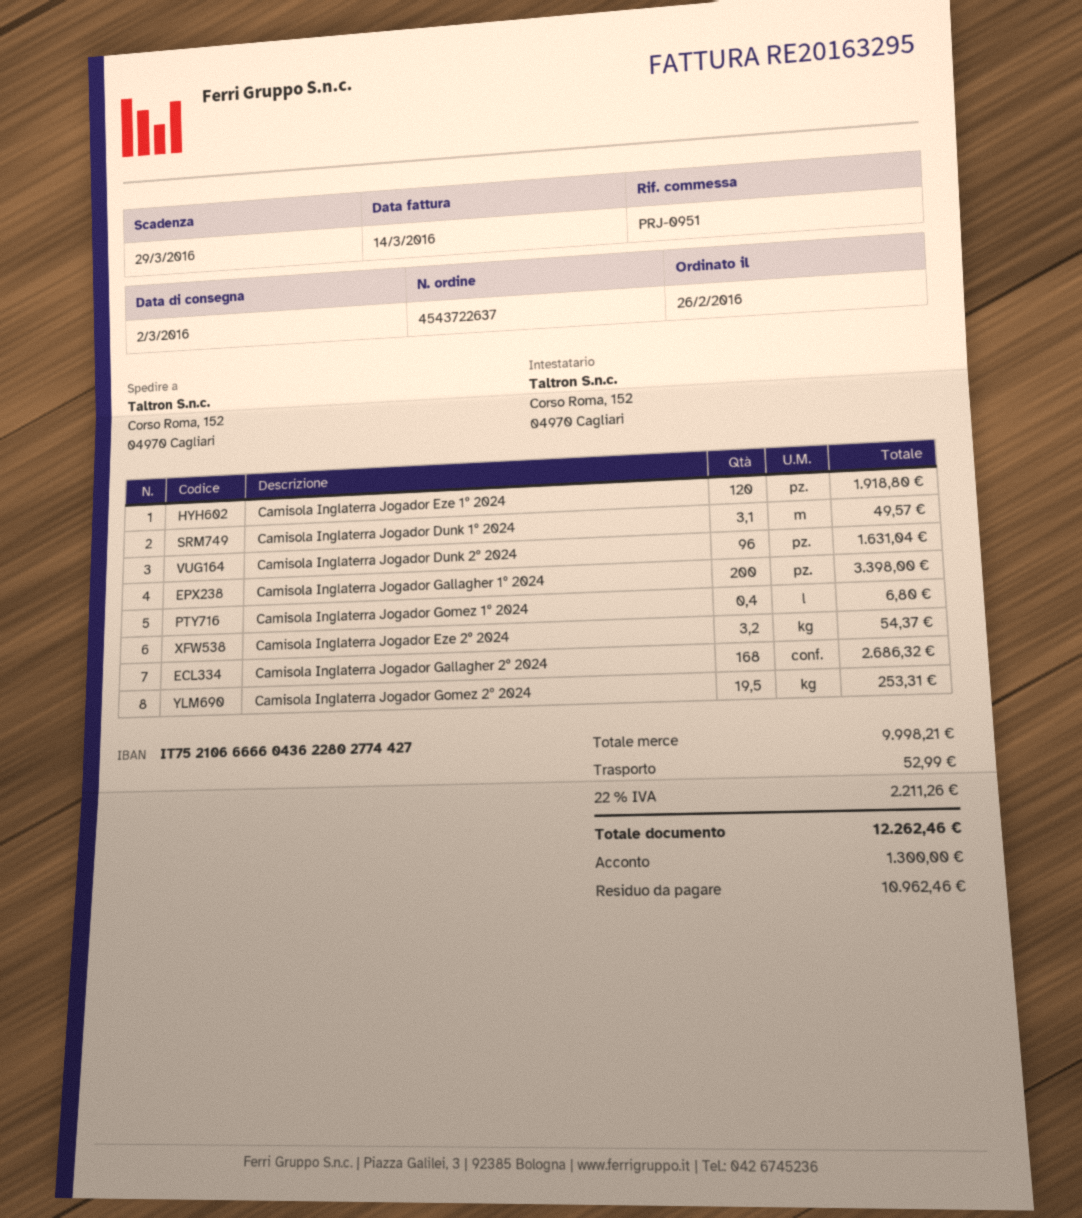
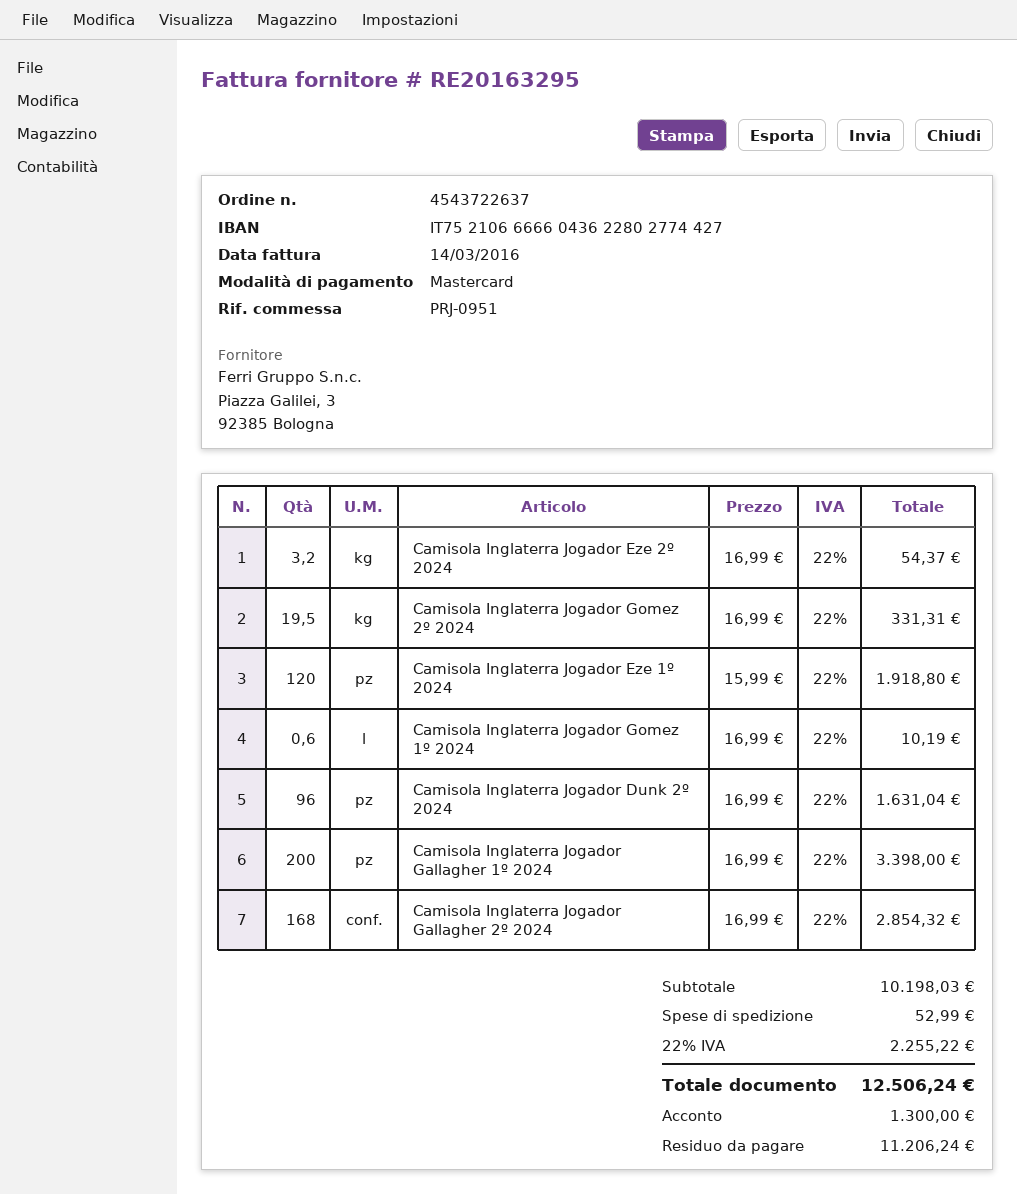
Camisola Inglaterra Jogador Dunk 1º 2024: 3.1 for 49.57 -> none
Camisola Inglaterra Jogador Gomez 1º 2024: 0.4 for 6.80 -> 0.6 for 10.19
Camisola Inglaterra Jogador Gallagher 2º 2024: 168 for 2686.32 -> 168 for 2854.32
Camisola Inglaterra Jogador Gomez 2º 2024: 19.5 for 253.31 -> 19.5 for 331.31
subtotal: 9998.21 -> 10198.03
tax: 22% = 2211.26 -> 22% = 2255.22
total: 12262.46 -> 12506.24
balance: 10962.46 -> 11206.24

